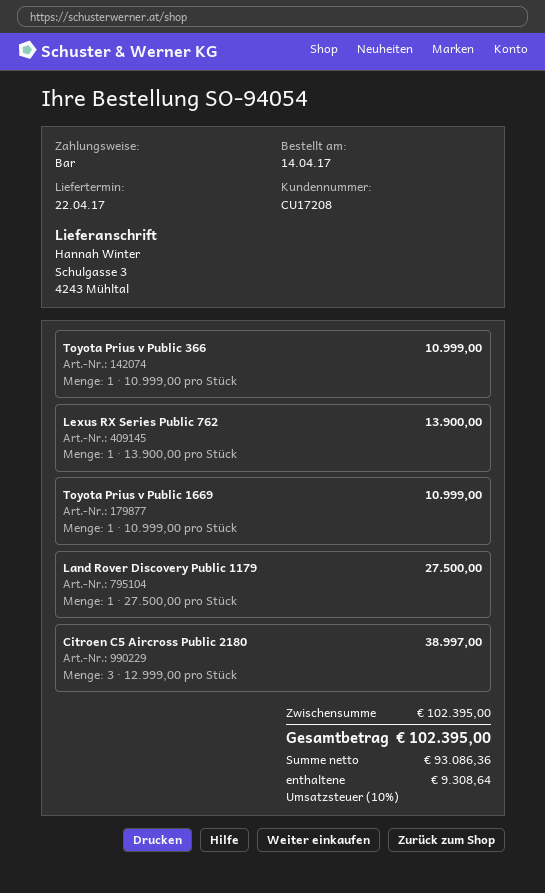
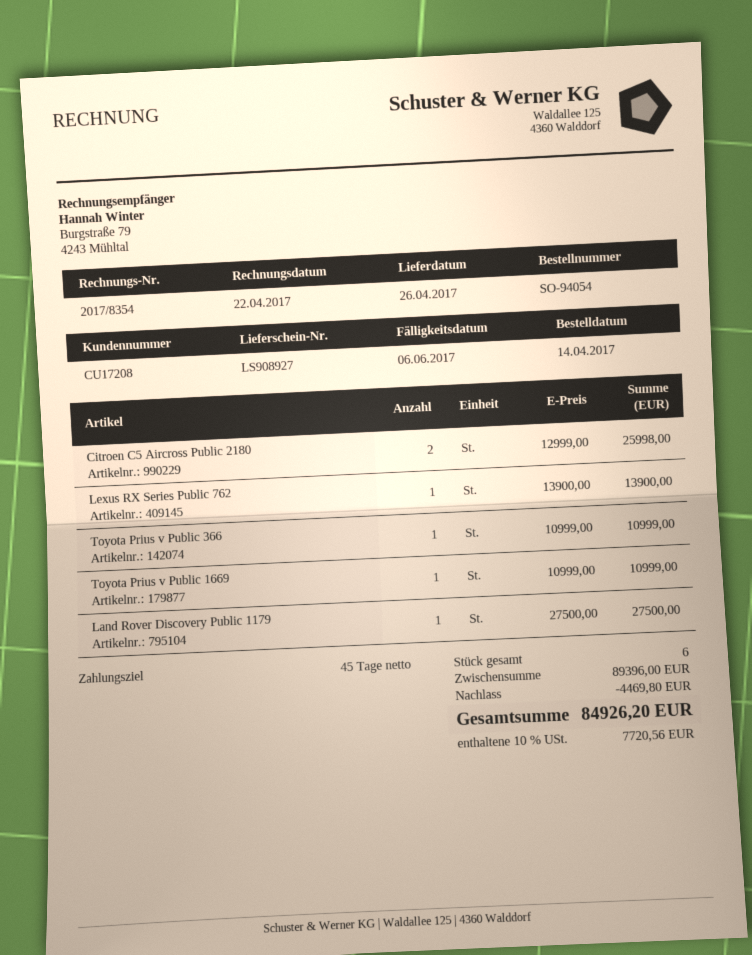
delivery date: 2017-04-22 -> 2017-04-26
Citroen C5 Aircross Public 2180: 3 x 12999.00 = 38997.00 -> 2 x 12999.00 = 25998.00
subtotal: 102395.00 -> 89396.00
discount: none -> 4469.80
tax: 10% = 9308.64 -> 10% = 7720.56
total: 102395.00 -> 84926.20

